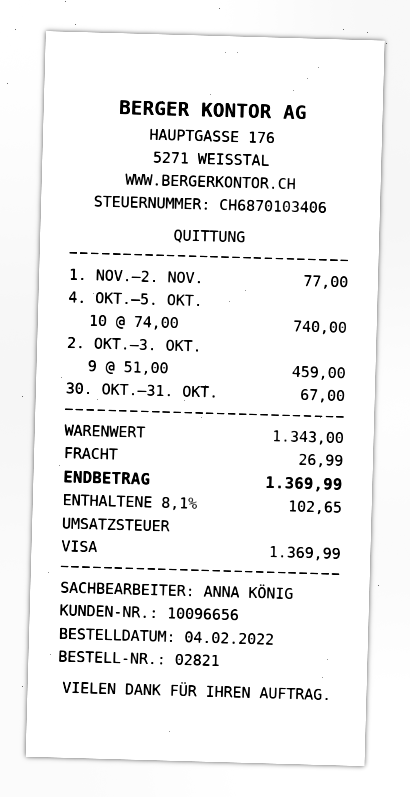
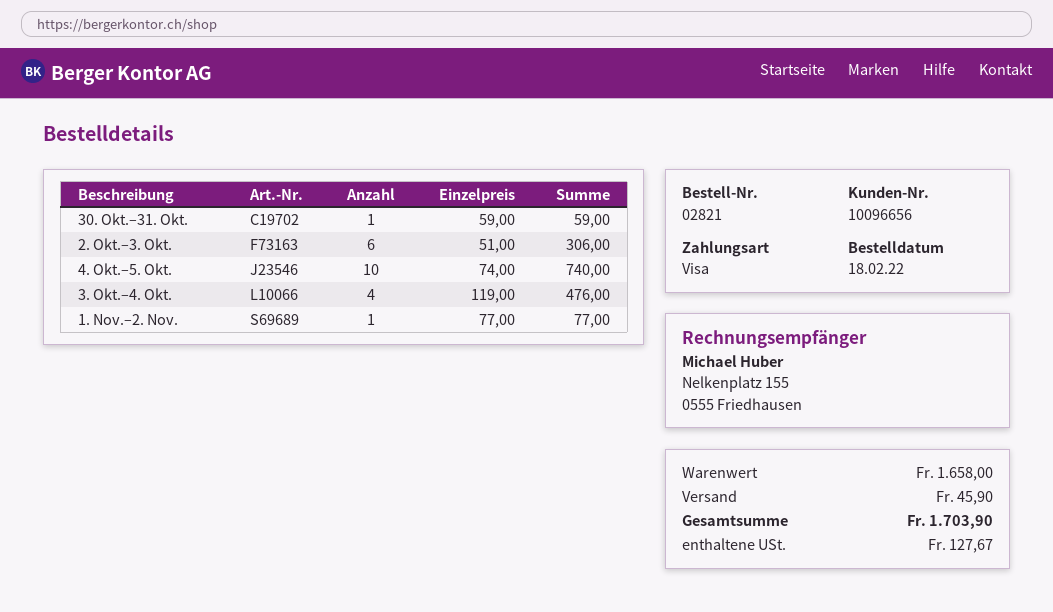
order date: 2022-02-04 -> 2022-02-18
2. OKT.–3. OKT.: 9 x 51.00 = 459.00 -> 6 x 51.00 = 306.00
30. OKT.–31. OKT.: 1 x 67.00 = 67.00 -> 1 x 59.00 = 59.00
3. Okt.–4. Okt.: none -> 4 x 119.00 = 476.00
subtotal: 1343.00 -> 1658.00
shipping: 26.99 -> 45.90
tax: 102.65 -> 127.67
total: 1369.99 -> 1703.90

